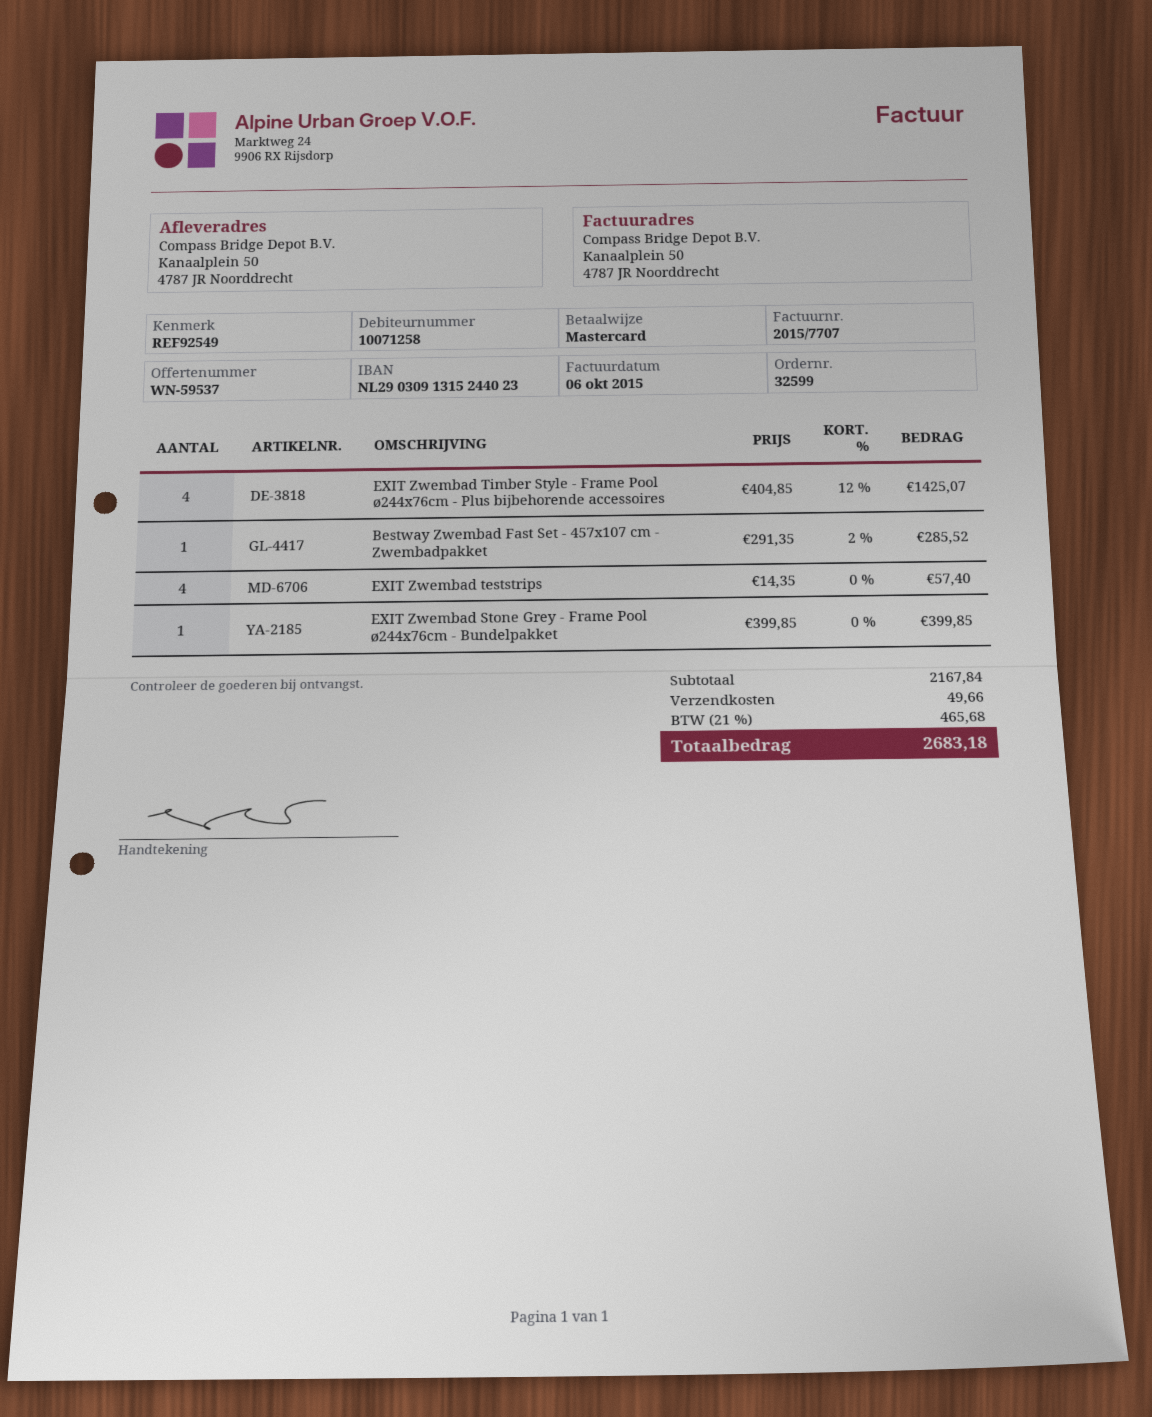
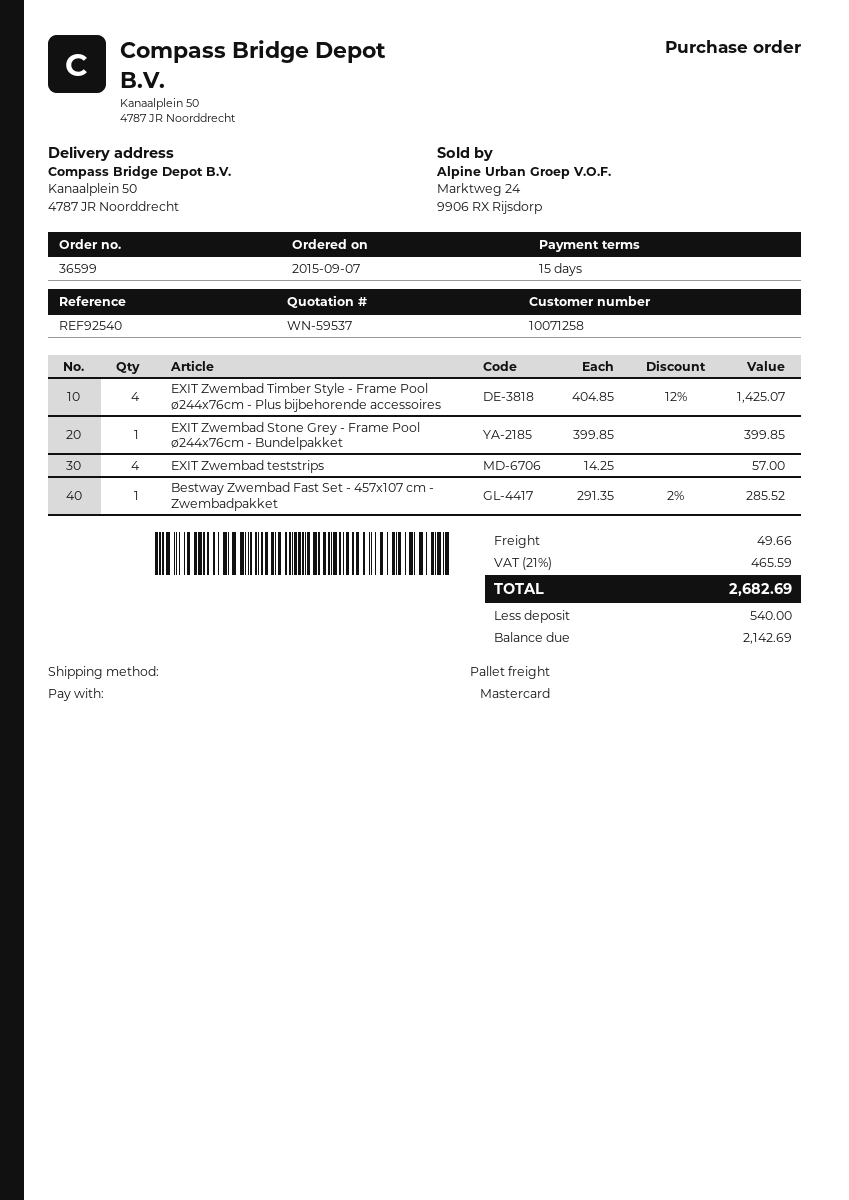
order number: 32599 -> 36599
reference: REF92549 -> REF92540
EXIT Zwembad teststrips: 4 x 14.35 = 57.40 -> 4 x 14.25 = 57.00
tax: 21% = 465.68 -> 21% = 465.59
total: 2683.18 -> 2682.69

